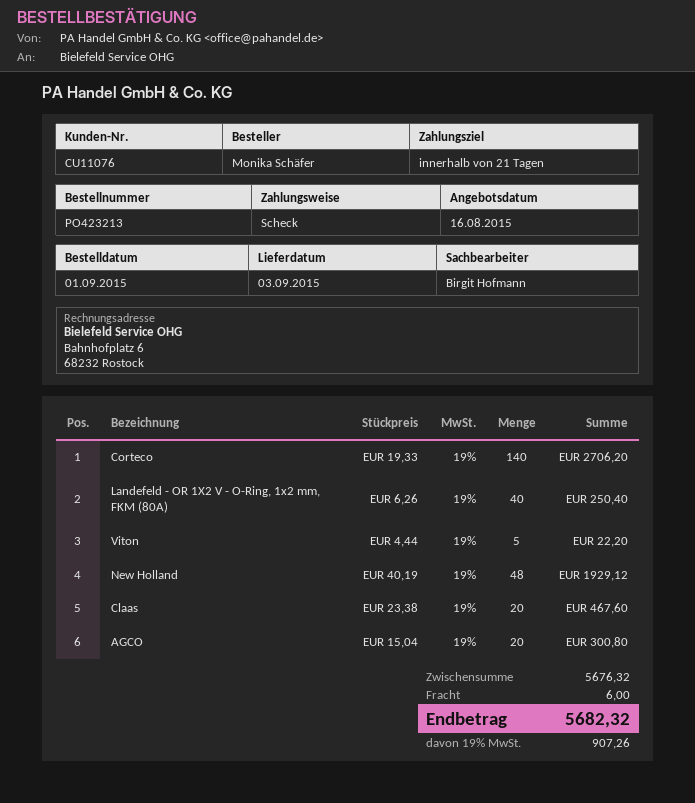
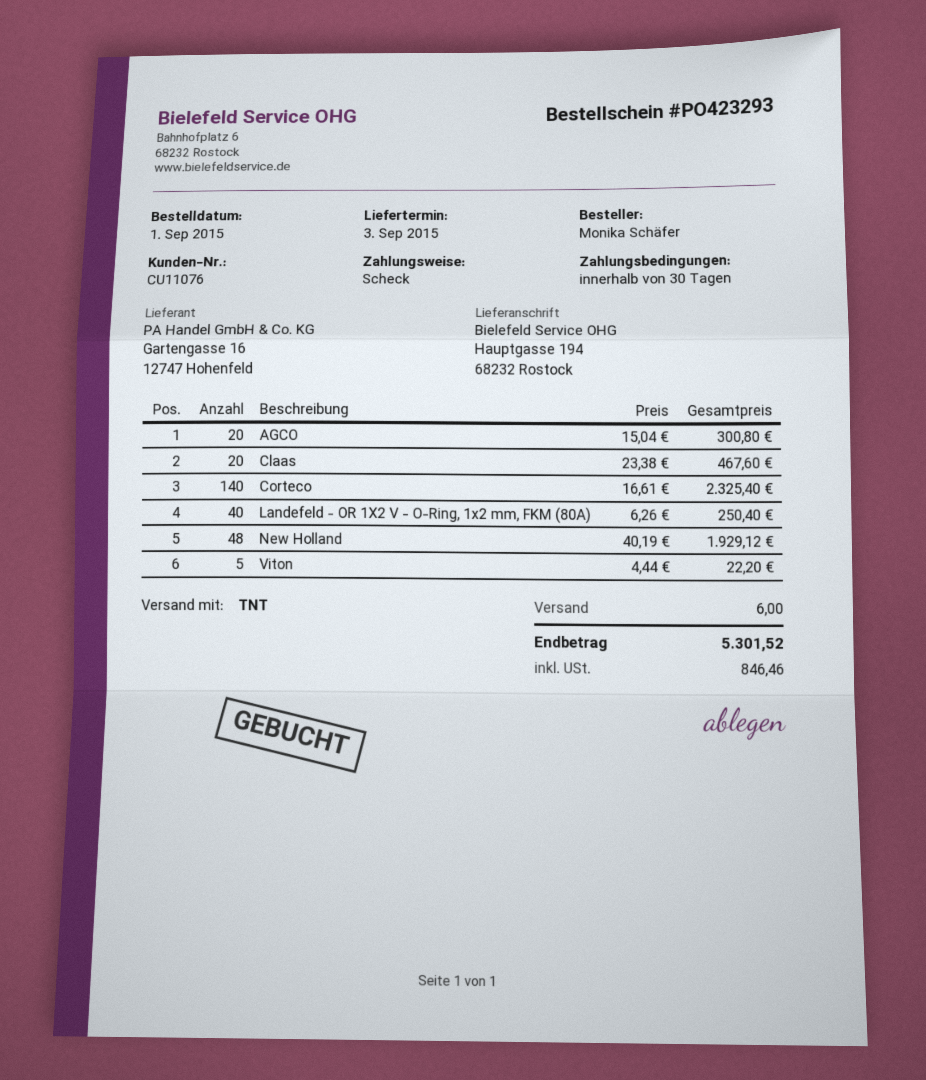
order number: PO423213 -> PO423293
payment terms: 21 days -> 30 days
Corteco: 140 x 19.33 = 2706.20 -> 140 x 16.61 = 2325.40
tax: 907.26 -> 846.46
total: 5682.32 -> 5301.52

